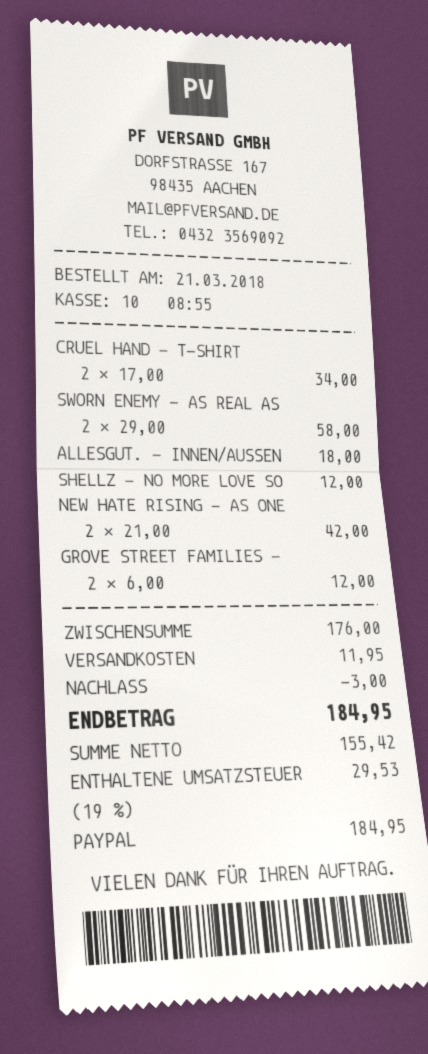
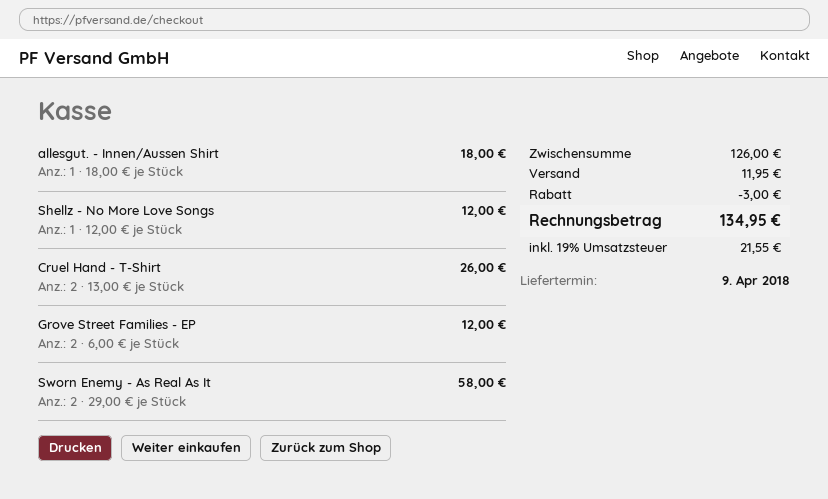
CRUEL HAND - T-SHIRT: 2 x 17.00 = 34.00 -> 2 x 13.00 = 26.00
NEW HATE RISING - AS ONE: 2 x 21.00 = 42.00 -> none
subtotal: 176.00 -> 126.00
tax: 19% = 29.53 -> 19% = 21.55
total: 184.95 -> 134.95

